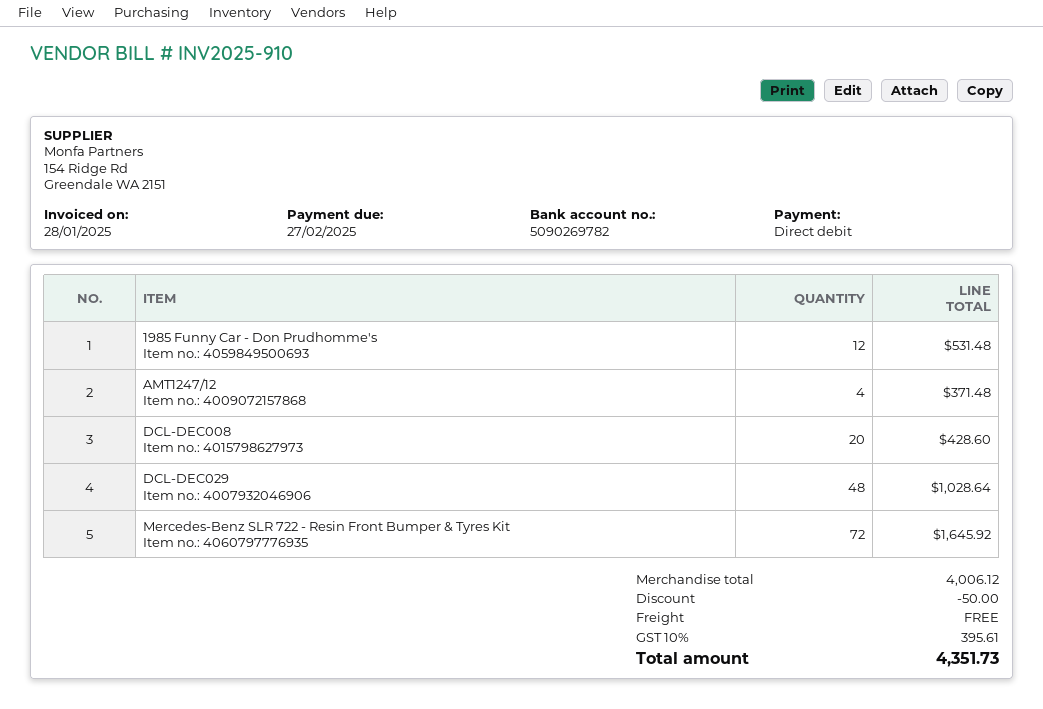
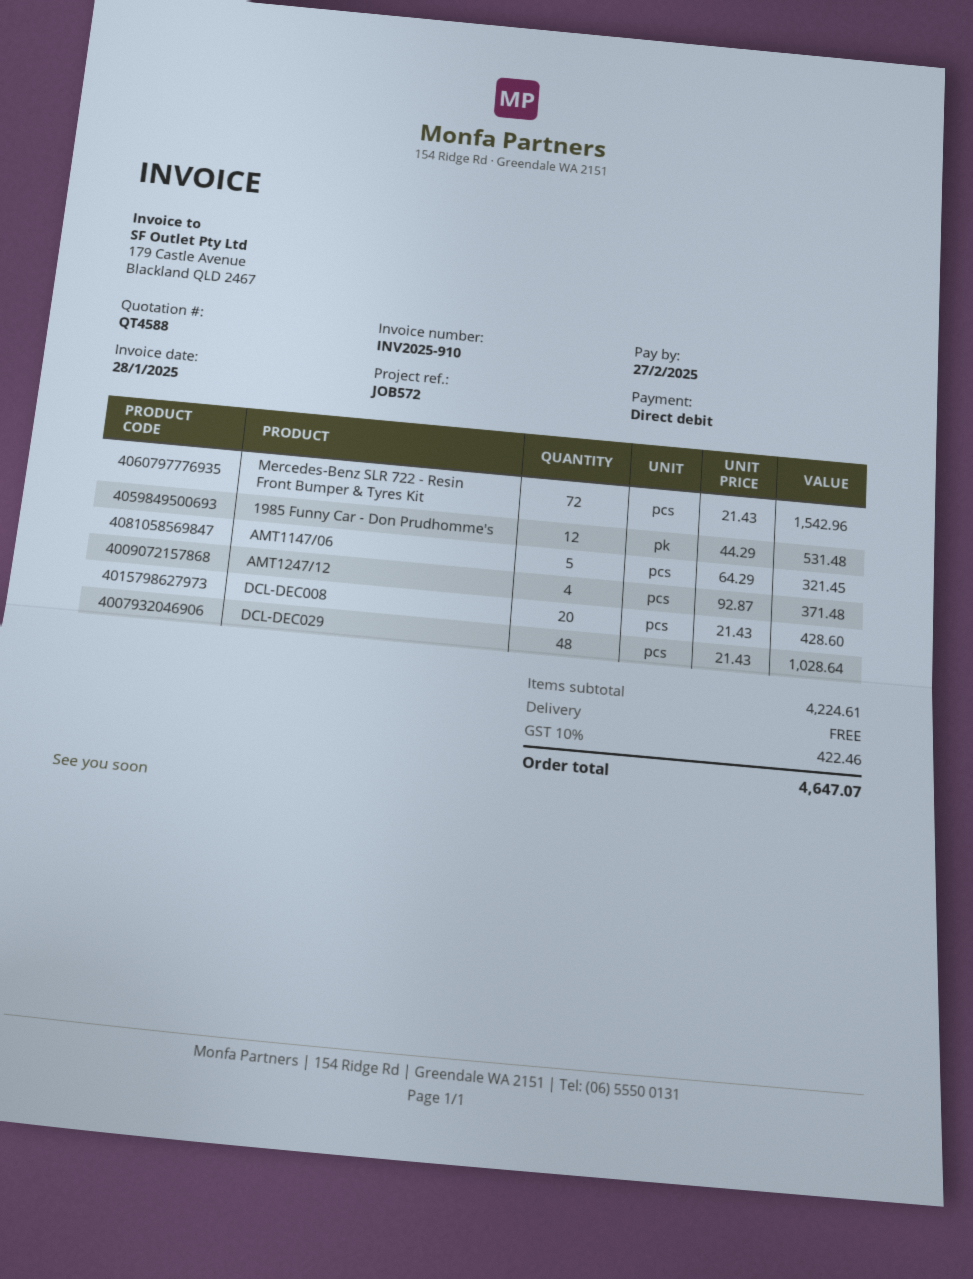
Mercedes-Benz SLR 722 - Resin Front Bumper & Tyres Kit: 72 for 1645.92 -> 72 for 1542.96
AMT1147/06: none -> 5 for 321.45
subtotal: 4006.12 -> 4224.61
discount: 50.00 -> none
tax: 10% = 395.61 -> 10% = 422.46
total: 4351.73 -> 4647.07

